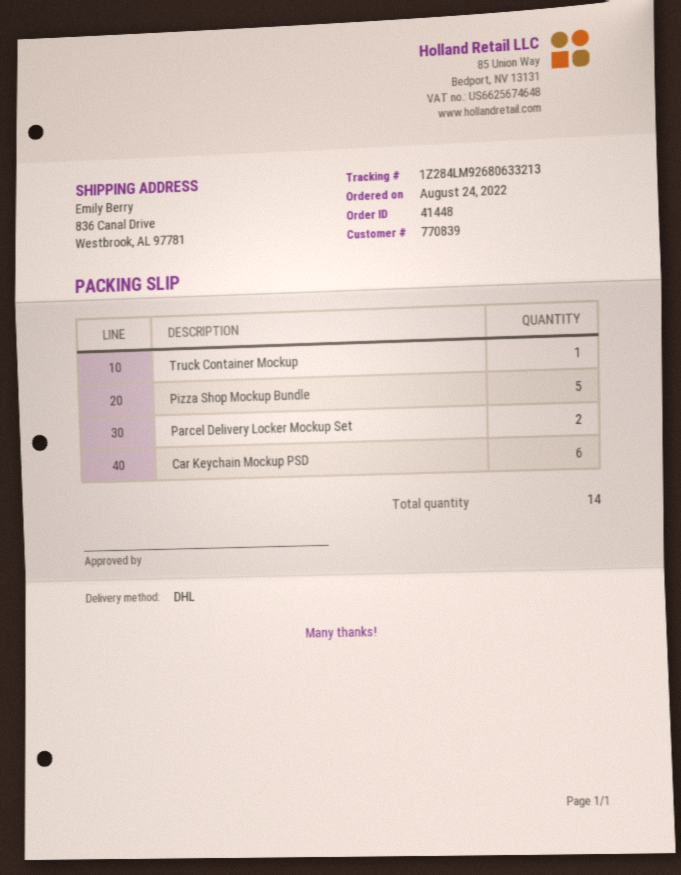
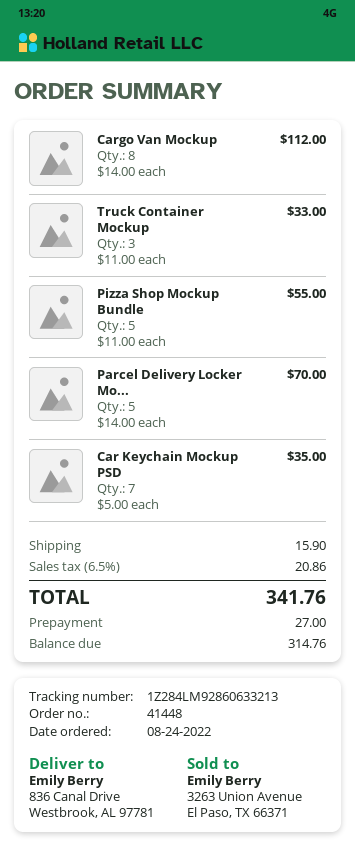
tracking number: 1Z284LM92680633213 -> 1Z284LM92860633213
Truck Container Mockup: 1 -> 3
Parcel Delivery Locker Mockup Set: 2 -> 5
Car Keychain Mockup PSD: 6 -> 7
Cargo Van Mockup: none -> 8

